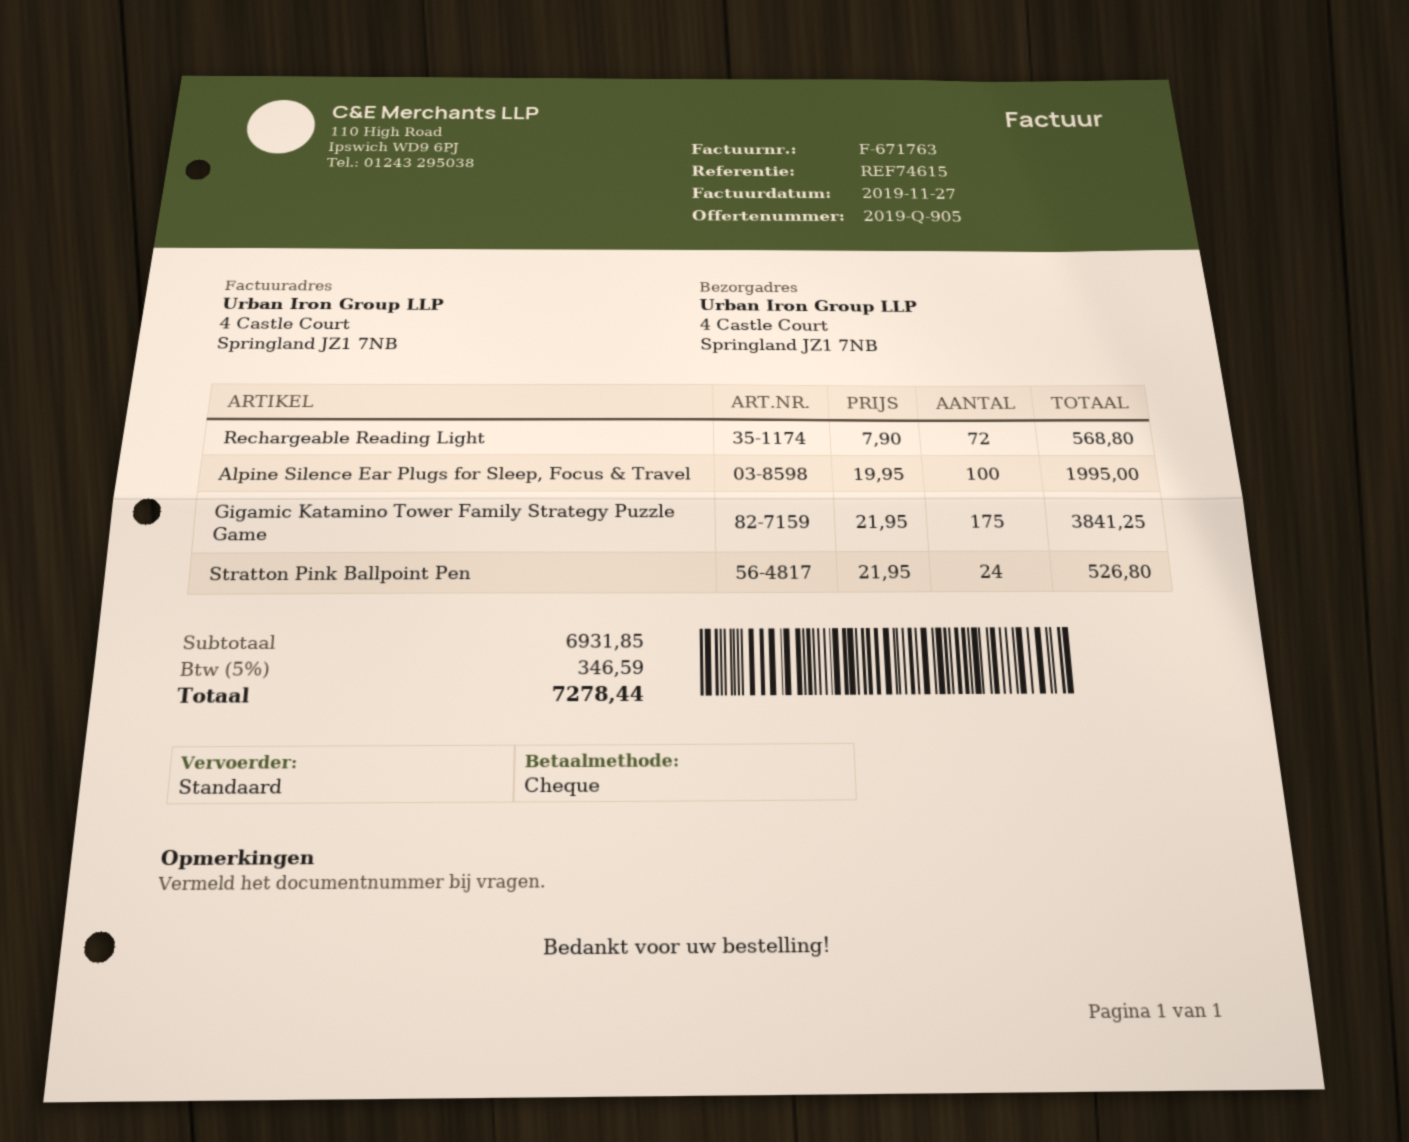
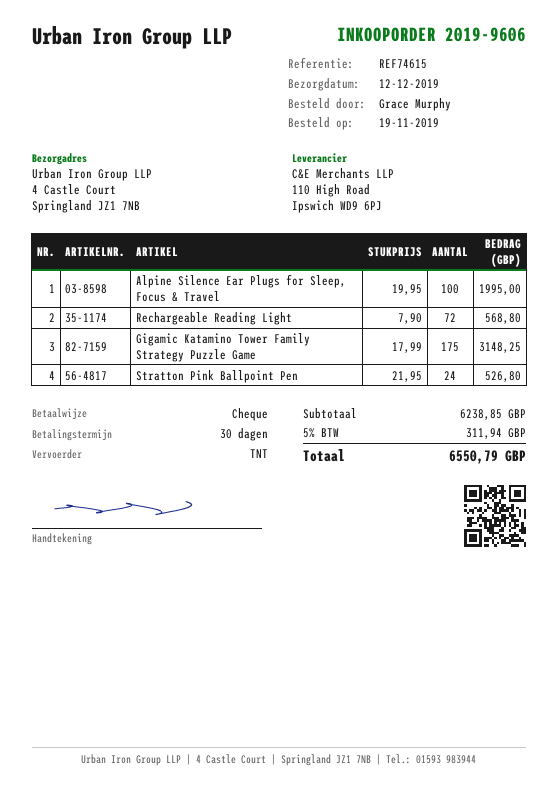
shipping method: standard -> TNT
Gigamic Katamino Tower Family Strategy Puzzle Game: 175 x 21.95 = 3841.25 -> 175 x 17.99 = 3148.25
subtotal: 6931.85 -> 6238.85
tax: 5% = 346.59 -> 5% = 311.94
total: 7278.44 -> 6550.79

